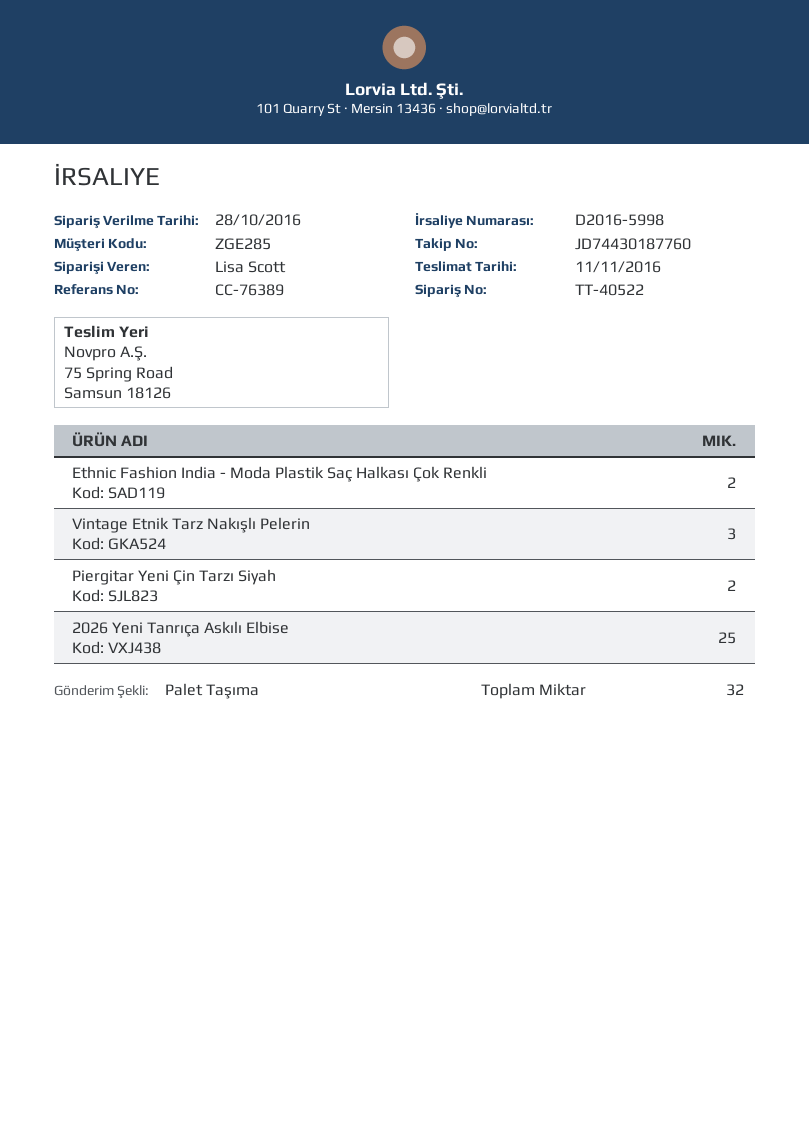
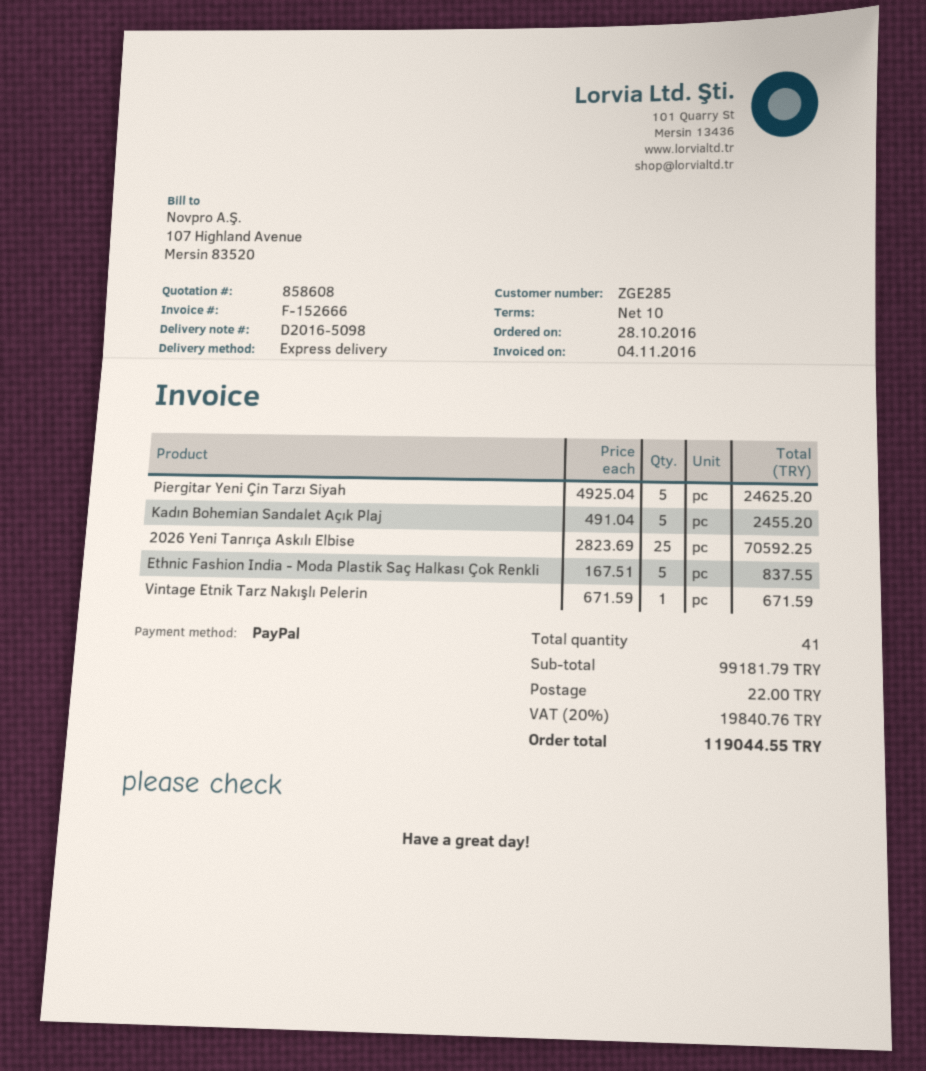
delivery note number: D2016-5998 -> D2016-5098
shipping method: pallet freight -> express
Ethnic Fashion India - Moda Plastik Saç Halkası Çok Renkli: 2 -> 5
Vintage Etnik Tarz Nakışlı Pelerin: 3 -> 1
Piergitar Yeni Çin Tarzı Siyah: 2 -> 5
Kadın Bohemian Sandalet Açık Plaj: none -> 5
total quantity: 32 -> 41

